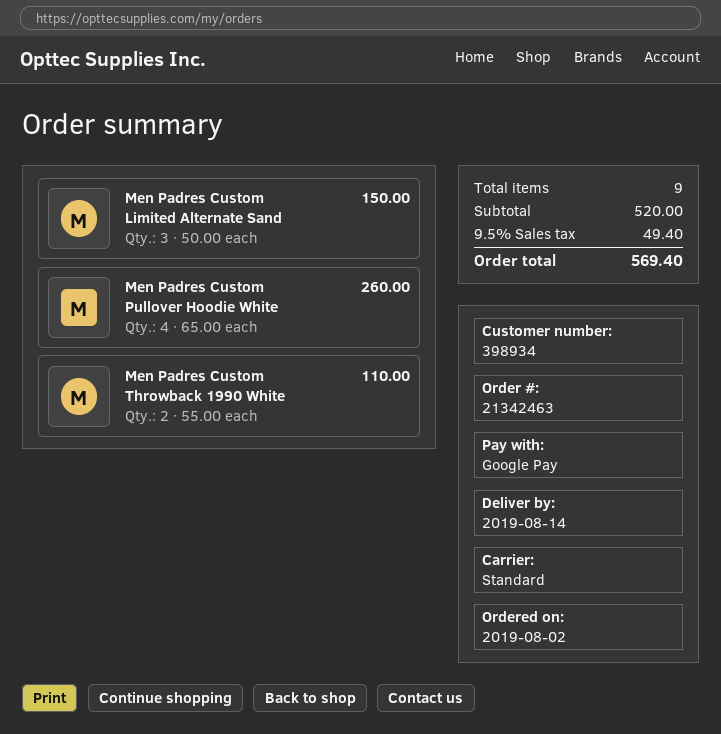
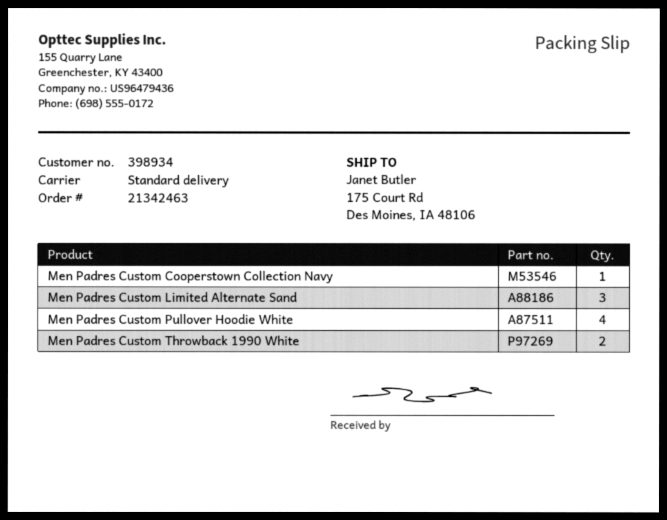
Men Padres Custom Cooperstown Collection Navy: none -> 1

